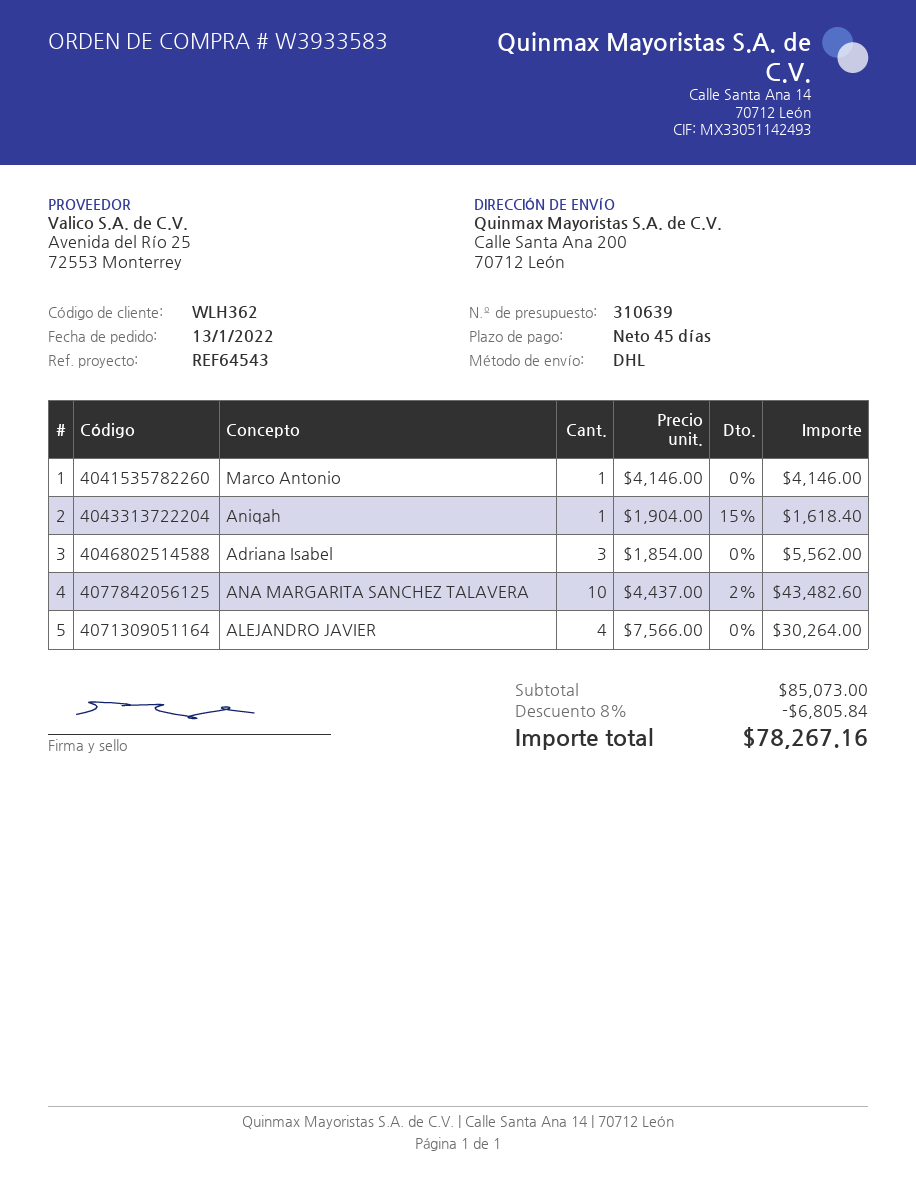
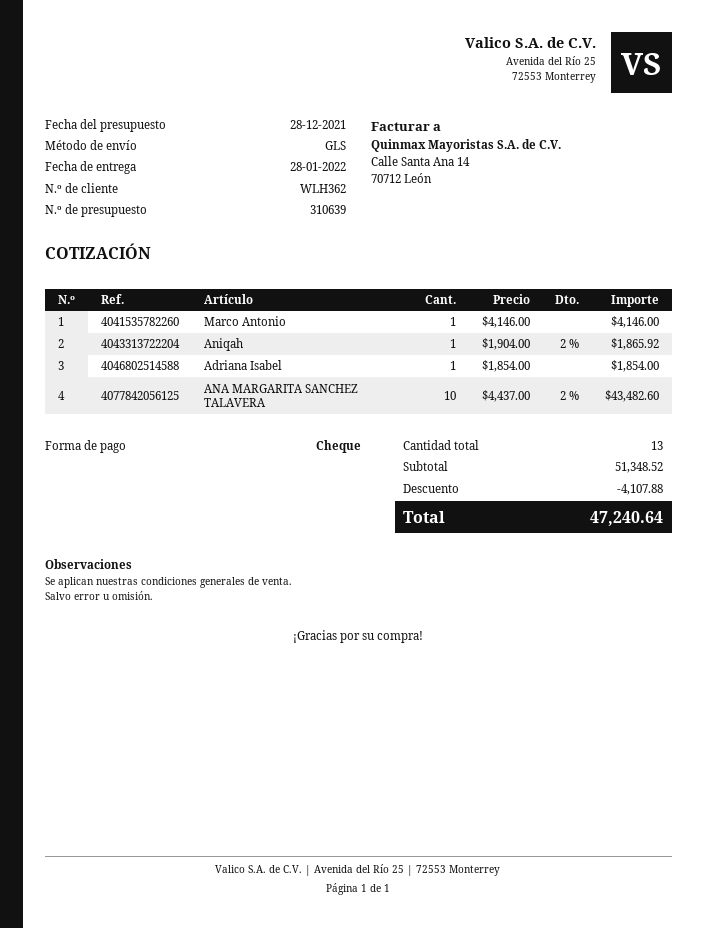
shipping method: DHL -> GLS
Aniqah: 1 x 1904.00 - 15% = 1618.40 -> 1 x 1904.00 - 2% = 1865.92
Adriana Isabel: 3 x 1854.00 = 5562.00 -> 1 x 1854.00 = 1854.00
ALEJANDRO JAVIER: 4 x 7566.00 = 30264.00 -> none
subtotal: 85073.00 -> 51348.52
discount: 6805.84 -> 4107.88
total: 78267.16 -> 47240.64

